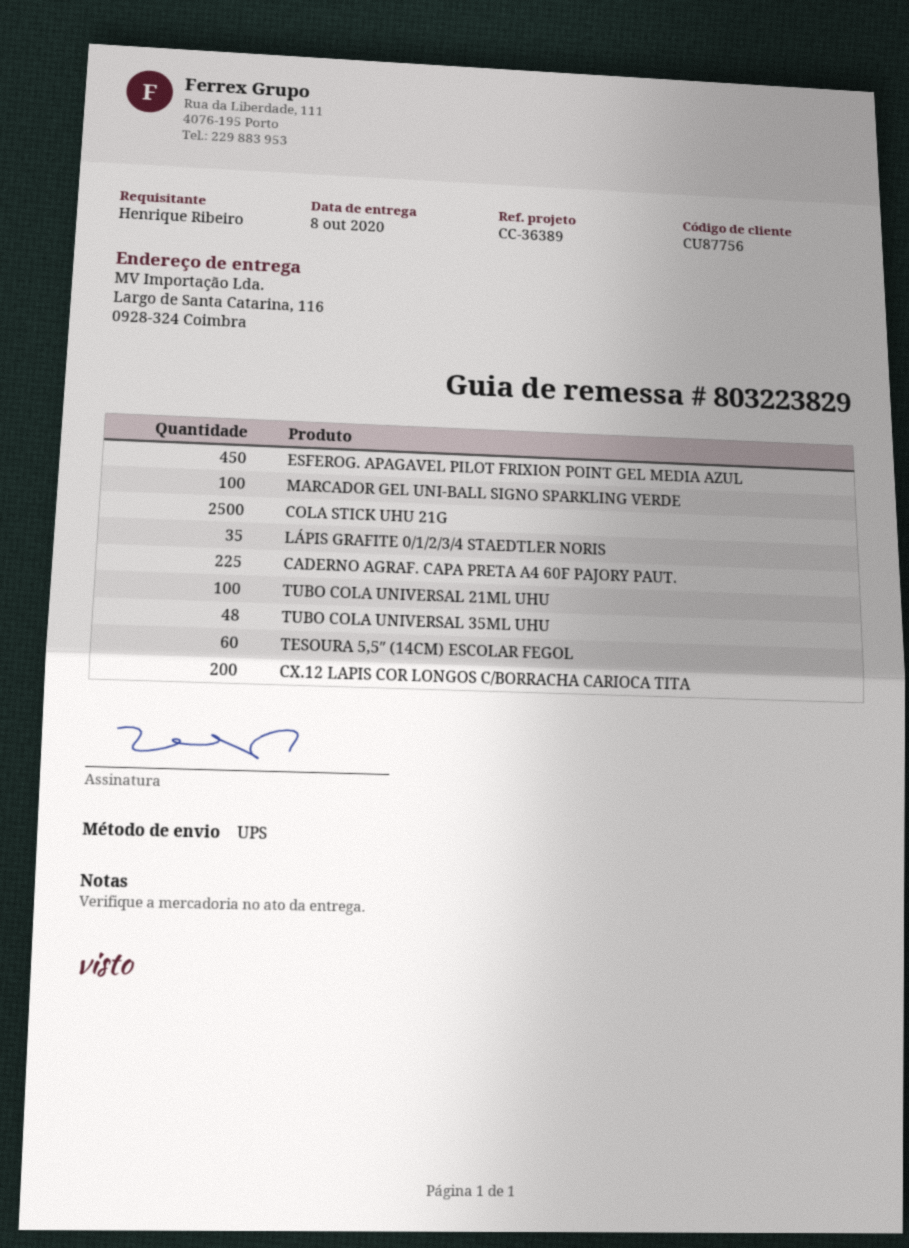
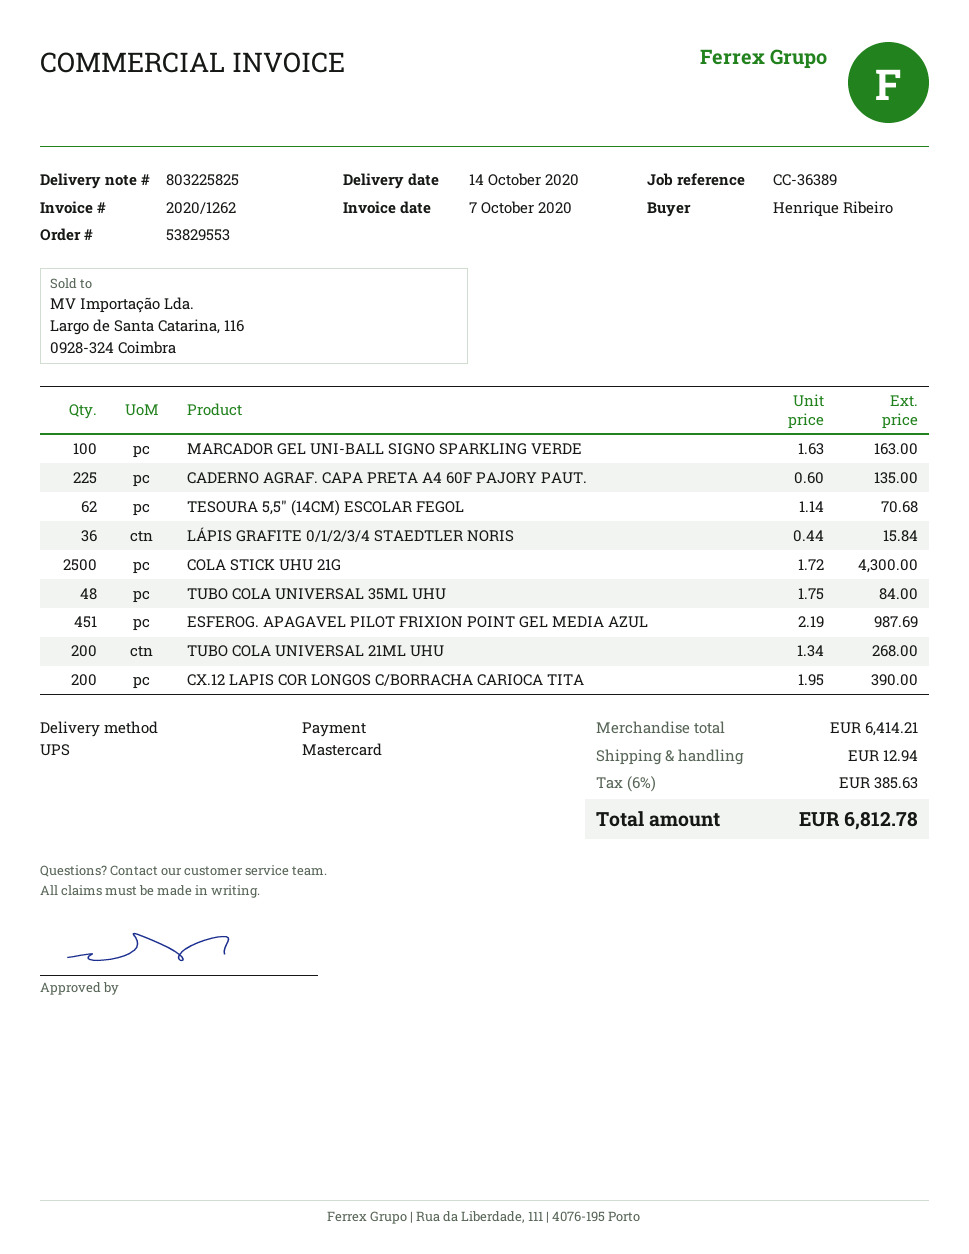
delivery note number: 803223829 -> 803225825
delivery date: 2020-10-08 -> 2020-10-14
ESFEROG. APAGAVEL PILOT FRIXION POINT GEL MEDIA AZUL: 450 -> 451
LÁPIS GRAFITE 0/1/2/3/4 STAEDTLER NORIS: 35 -> 36
TUBO COLA UNIVERSAL 21ML UHU: 100 -> 200
TESOURA 5,5″ (14CM) ESCOLAR FEGOL: 60 -> 62

